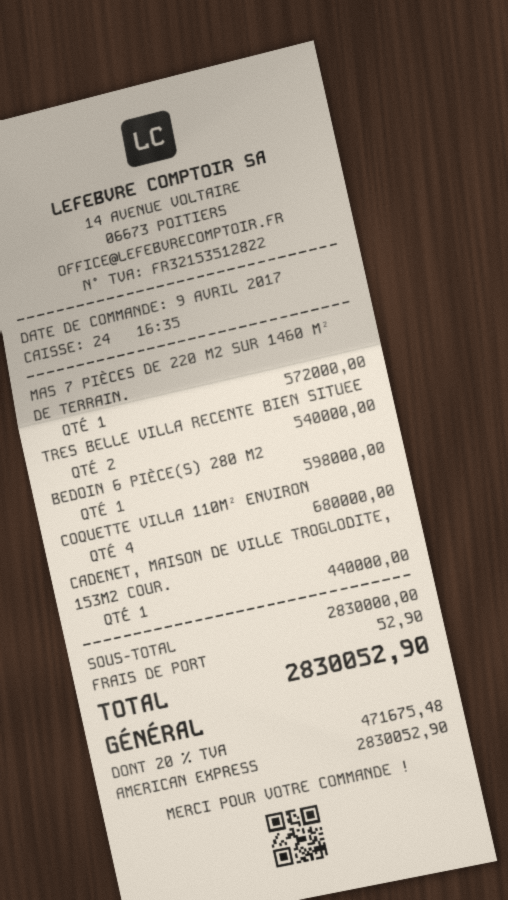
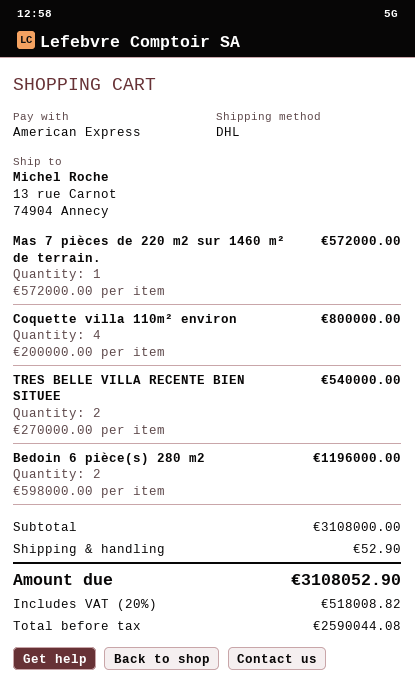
BEDOIN 6 PIÈCE(S) 280 M2: 1 for 598000.00 -> 2 for 1196000.00
COQUETTE VILLA 110M² ENVIRON: 4 for 680000.00 -> 4 for 800000.00
CADENET, MAISON DE VILLE TROGLODITE, 153M2 COUR.: 1 for 440000.00 -> none
subtotal: 2830000.00 -> 3108000.00
tax: 20% = 471675.48 -> 20% = 518008.82
total: 2830052.90 -> 3108052.90

